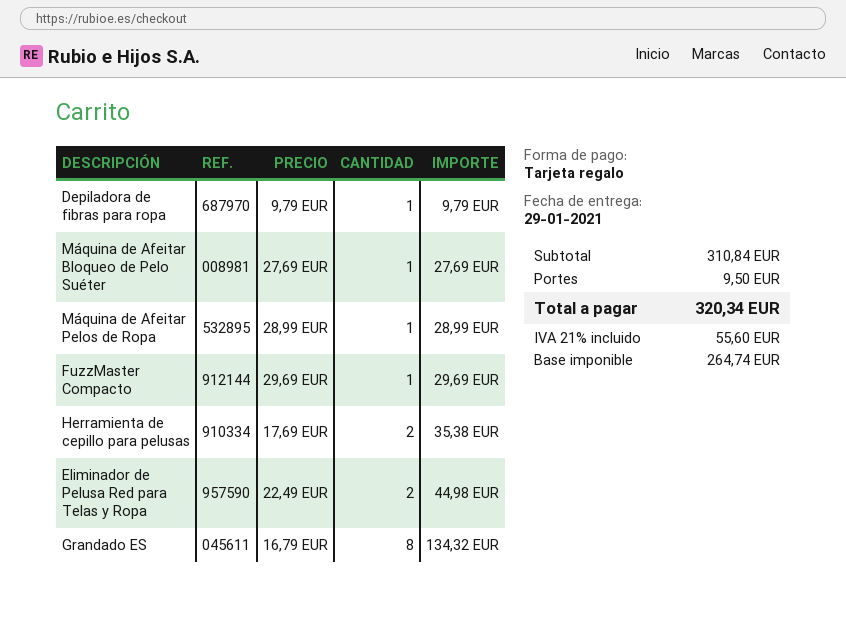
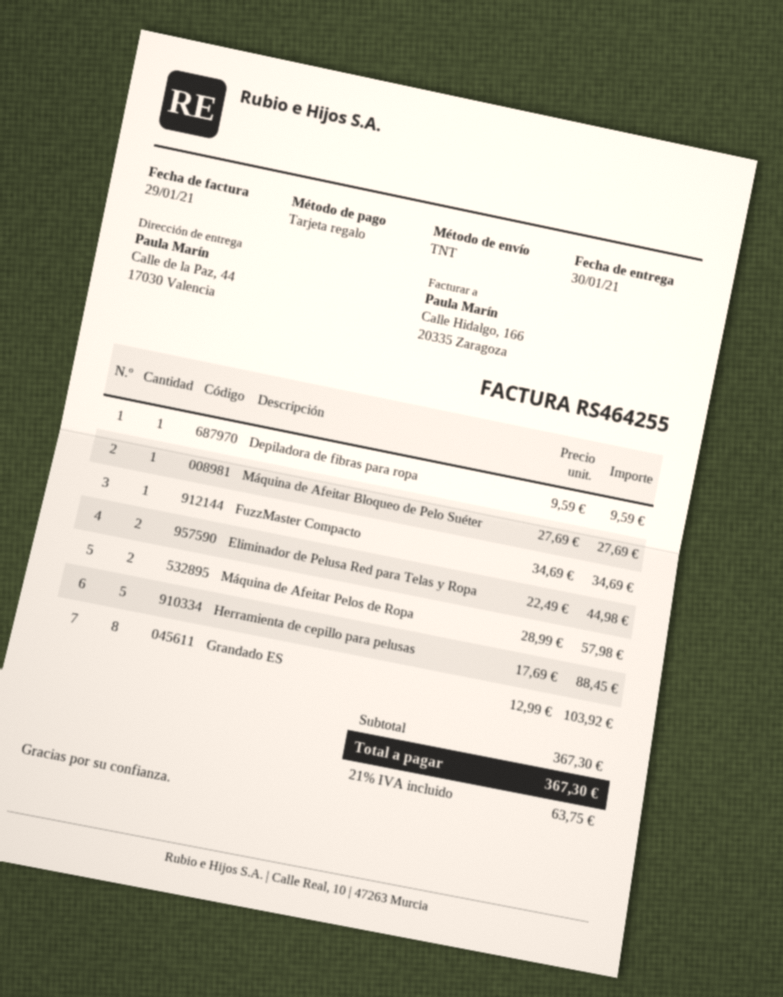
delivery date: 2021-01-29 -> 2021-01-30
Depiladora de fibras para ropa: 1 x 9.79 = 9.79 -> 1 x 9.59 = 9.59
Máquina de Afeitar Pelos de Ropa: 1 x 28.99 = 28.99 -> 2 x 28.99 = 57.98
FuzzMaster Compacto: 1 x 29.69 = 29.69 -> 1 x 34.69 = 34.69
Herramienta de cepillo para pelusas: 2 x 17.69 = 35.38 -> 5 x 17.69 = 88.45
Grandado ES: 8 x 16.79 = 134.32 -> 8 x 12.99 = 103.92
subtotal: 310.84 -> 367.30
shipping: 9.50 -> none
tax: 21% = 55.60 -> 21% = 63.75
total: 320.34 -> 367.30

